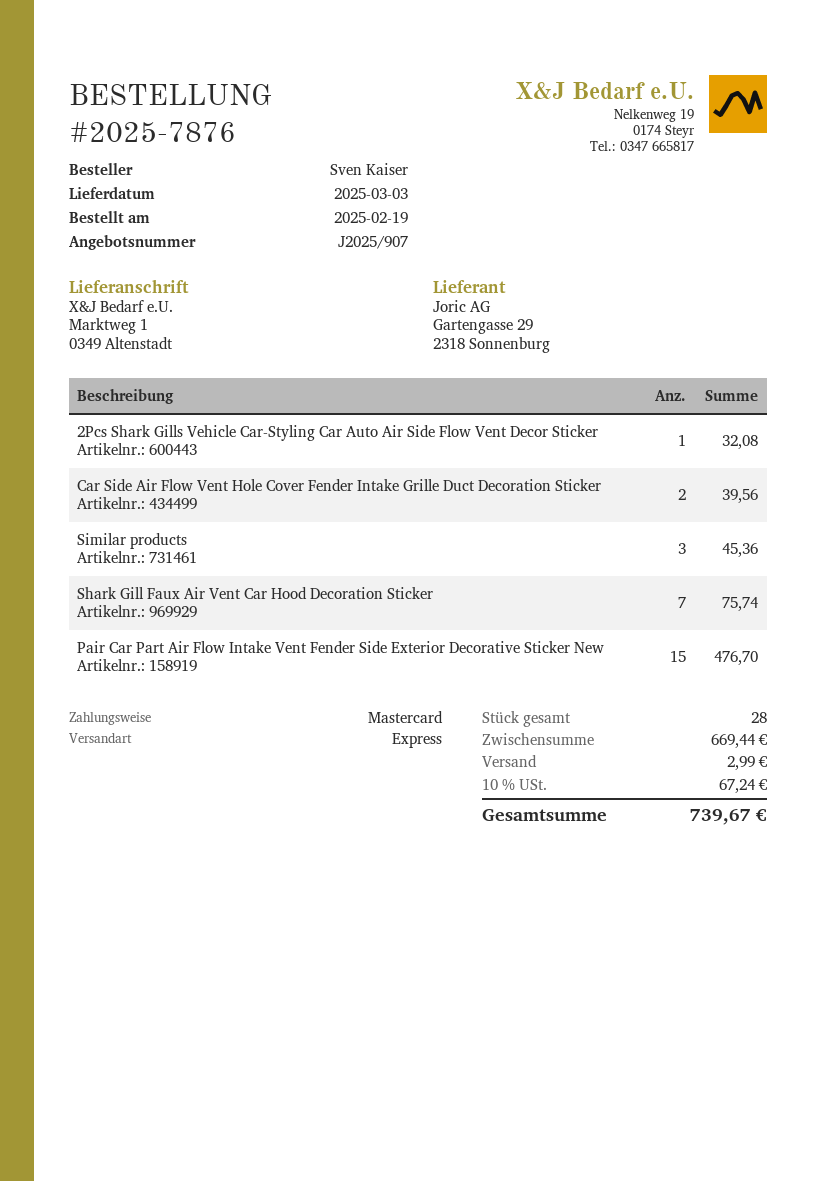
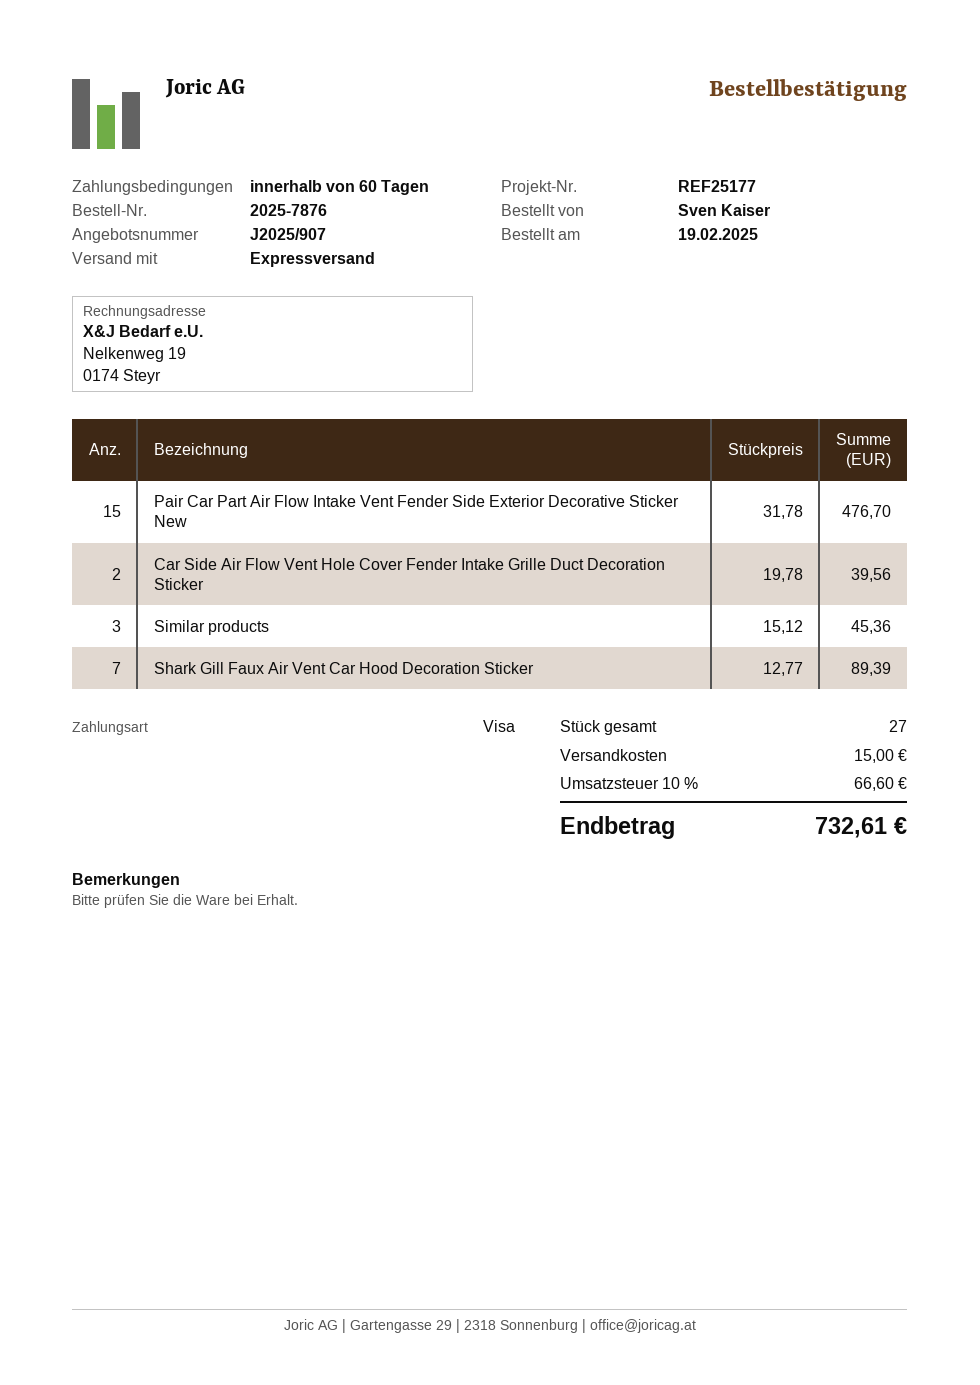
payment method: Mastercard -> Visa
2Pcs Shark Gills Vehicle Car-Styling Car Auto Air Side Flow Vent Decor Sticker: 1 for 32.08 -> none
Shark Gill Faux Air Vent Car Hood Decoration Sticker: 7 for 75.74 -> 7 for 89.39
total quantity: 28 -> 27
shipping: 2.99 -> 15.00
tax: 10% = 67.24 -> 10% = 66.60
total: 739.67 -> 732.61

